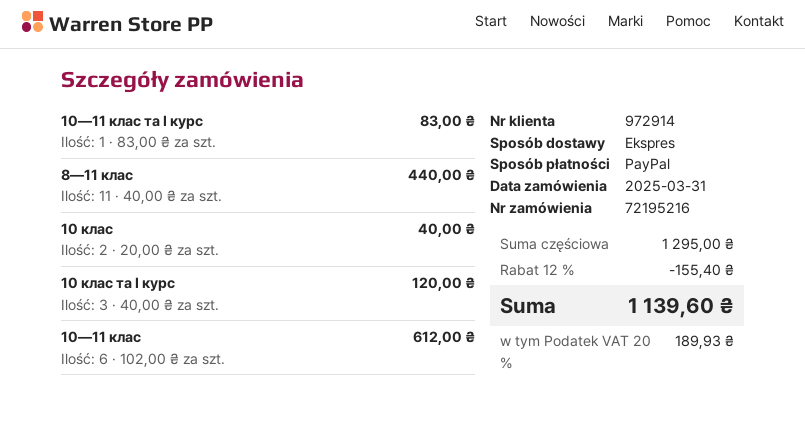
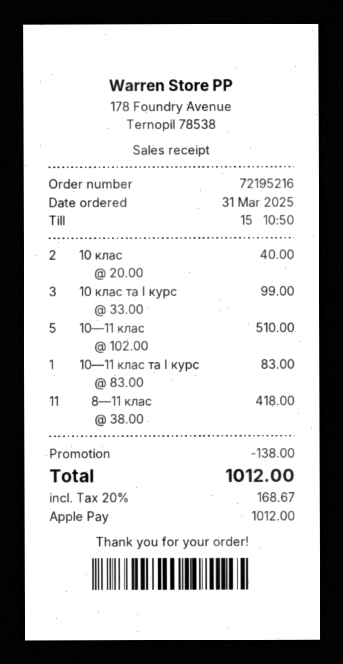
payment method: PayPal -> Apple Pay
8—11 клас: 11 x 40.00 = 440.00 -> 11 x 38.00 = 418.00
10 клас та I курс: 3 x 40.00 = 120.00 -> 3 x 33.00 = 99.00
10—11 клас: 6 x 102.00 = 612.00 -> 5 x 102.00 = 510.00
discount: 155.40 -> 138.00
tax: 20% = 189.93 -> 20% = 168.67
total: 1139.60 -> 1012.00

